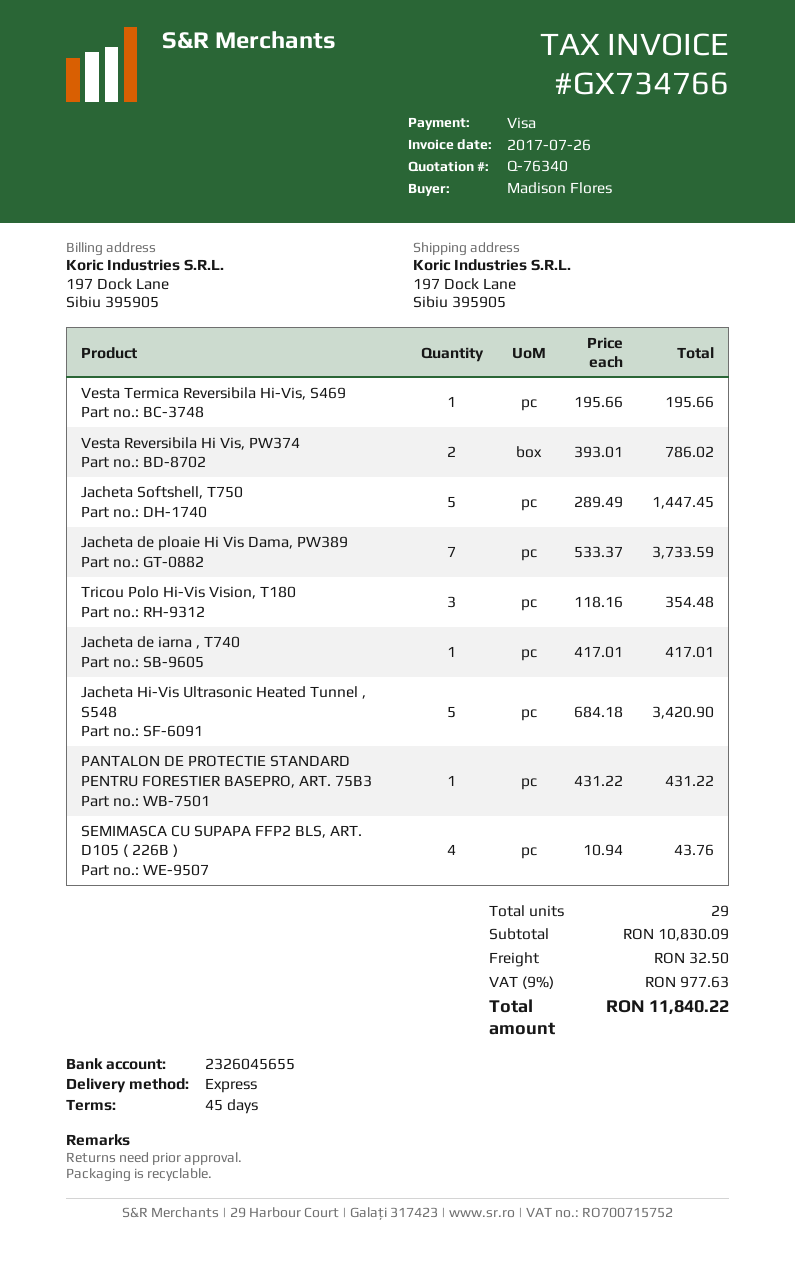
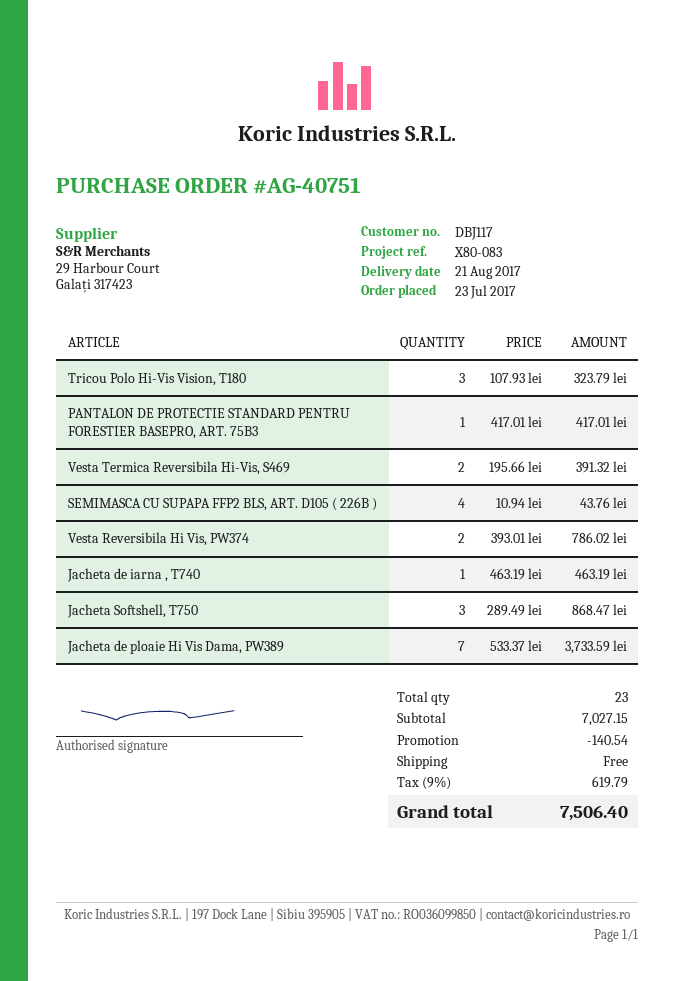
Vesta Termica Reversibila Hi-Vis, S469: 1 x 195.66 = 195.66 -> 2 x 195.66 = 391.32
Jacheta Softshell, T750: 5 x 289.49 = 1447.45 -> 3 x 289.49 = 868.47
Tricou Polo Hi-Vis Vision, T180: 3 x 118.16 = 354.48 -> 3 x 107.93 = 323.79
Jacheta de iarna , T740: 1 x 417.01 = 417.01 -> 1 x 463.19 = 463.19
Jacheta Hi-Vis Ultrasonic Heated Tunnel , S548: 5 x 684.18 = 3420.90 -> none
PANTALON DE PROTECTIE STANDARD PENTRU FORESTIER BASEPRO, ART. 75B3: 1 x 431.22 = 431.22 -> 1 x 417.01 = 417.01
total quantity: 29 -> 23
subtotal: 10830.09 -> 7027.15
discount: none -> 140.54
shipping: 32.50 -> 0.00
tax: 9% = 977.63 -> 9% = 619.79
total: 11840.22 -> 7506.40

